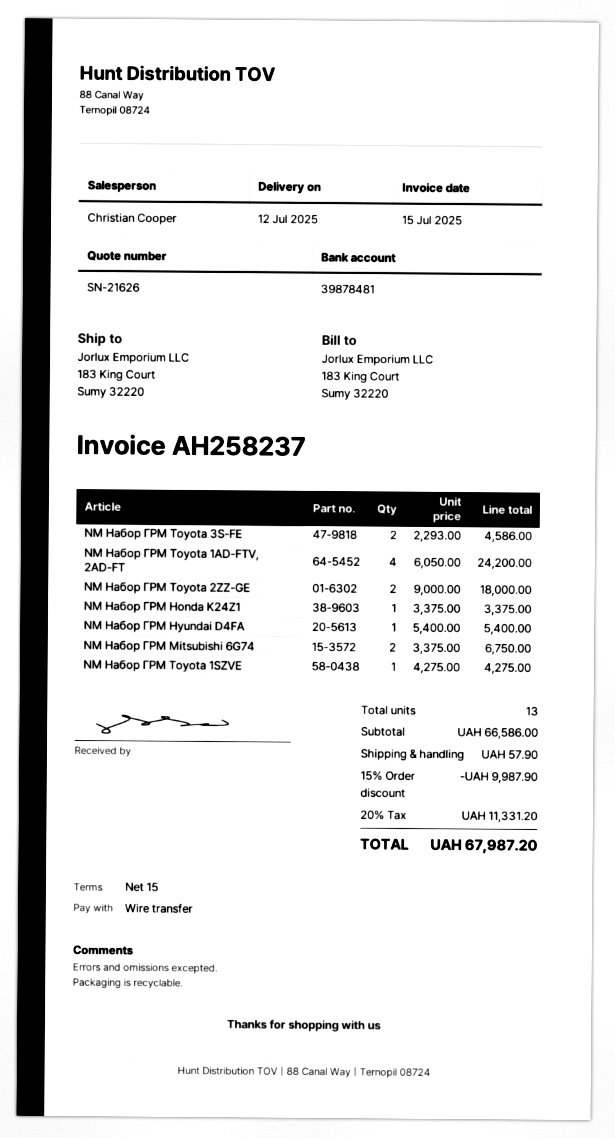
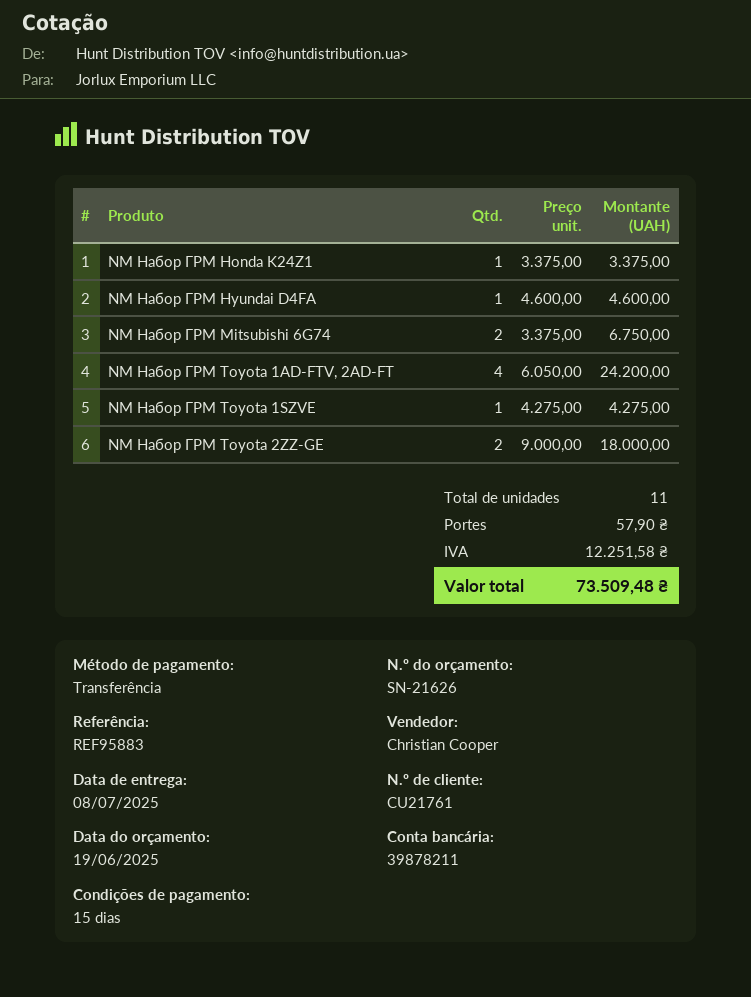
delivery date: 2025-07-12 -> 2025-07-08
bank account: 39878481 -> 39878211
NM Набор ГРМ Toyota 3S-FE: 2 x 2293.00 = 4586.00 -> none
NM Набор ГРМ Hyundai D4FA: 1 x 5400.00 = 5400.00 -> 1 x 4600.00 = 4600.00
total quantity: 13 -> 11
discount: 15% = 9987.90 -> none
tax: 11331.20 -> 12251.58
total: 67987.20 -> 73509.48

